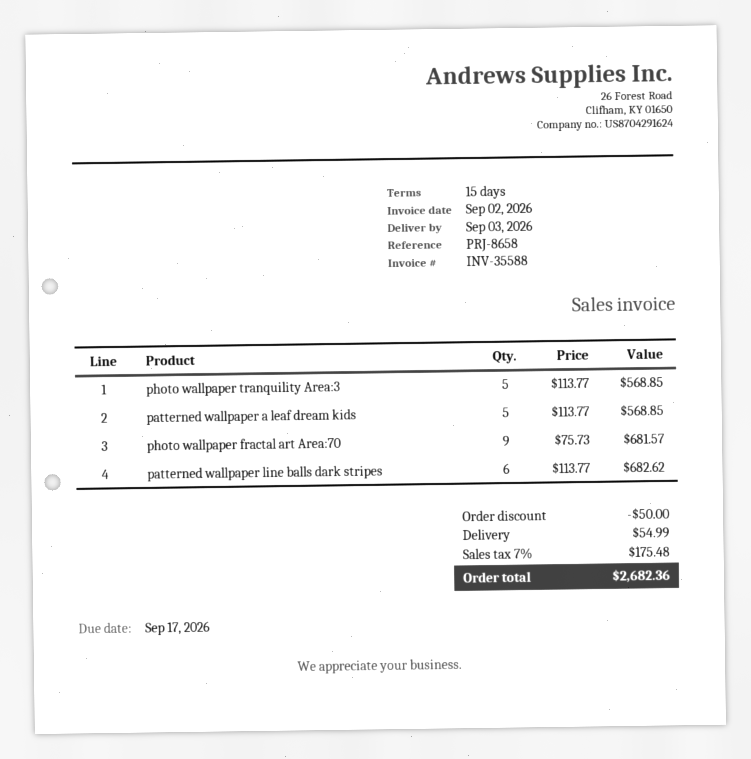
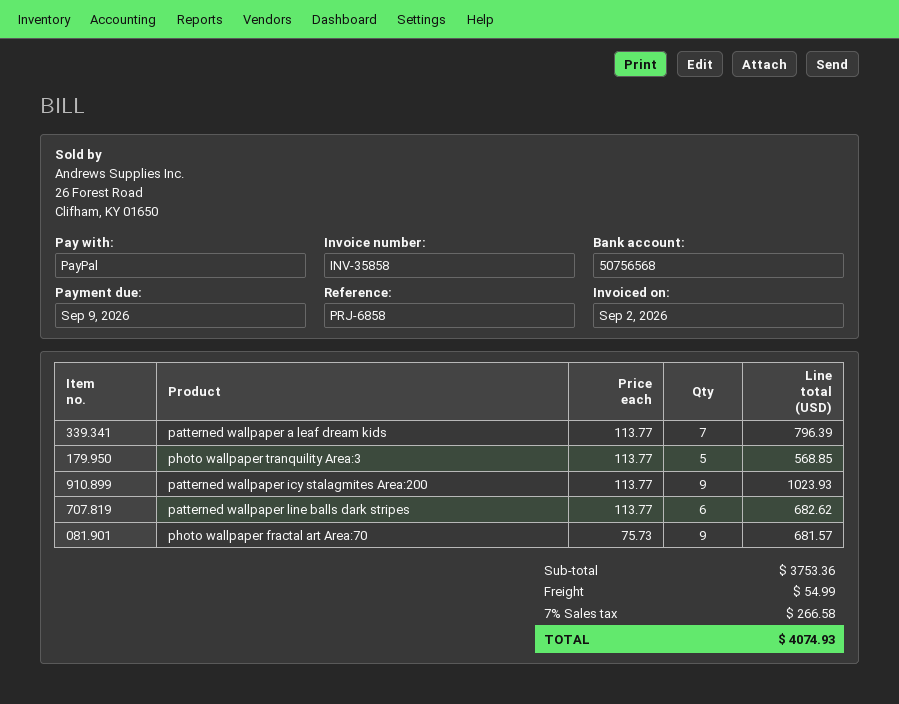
invoice number: INV-35588 -> INV-35858
due date: 2026-09-17 -> 2026-09-09
reference: PRJ-8658 -> PRJ-6858
patterned wallpaper a leaf dream kids: 5 x 113.77 = 568.85 -> 7 x 113.77 = 796.39
patterned wallpaper icy stalagmites Area:200: none -> 9 x 113.77 = 1023.93
discount: 50.00 -> none
tax: 7% = 175.48 -> 7% = 266.58
total: 2682.36 -> 4074.93

